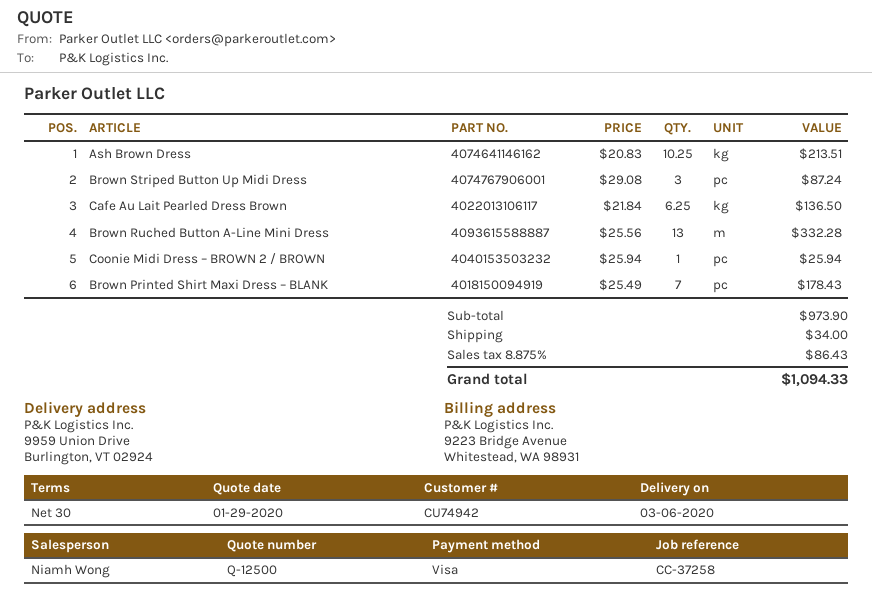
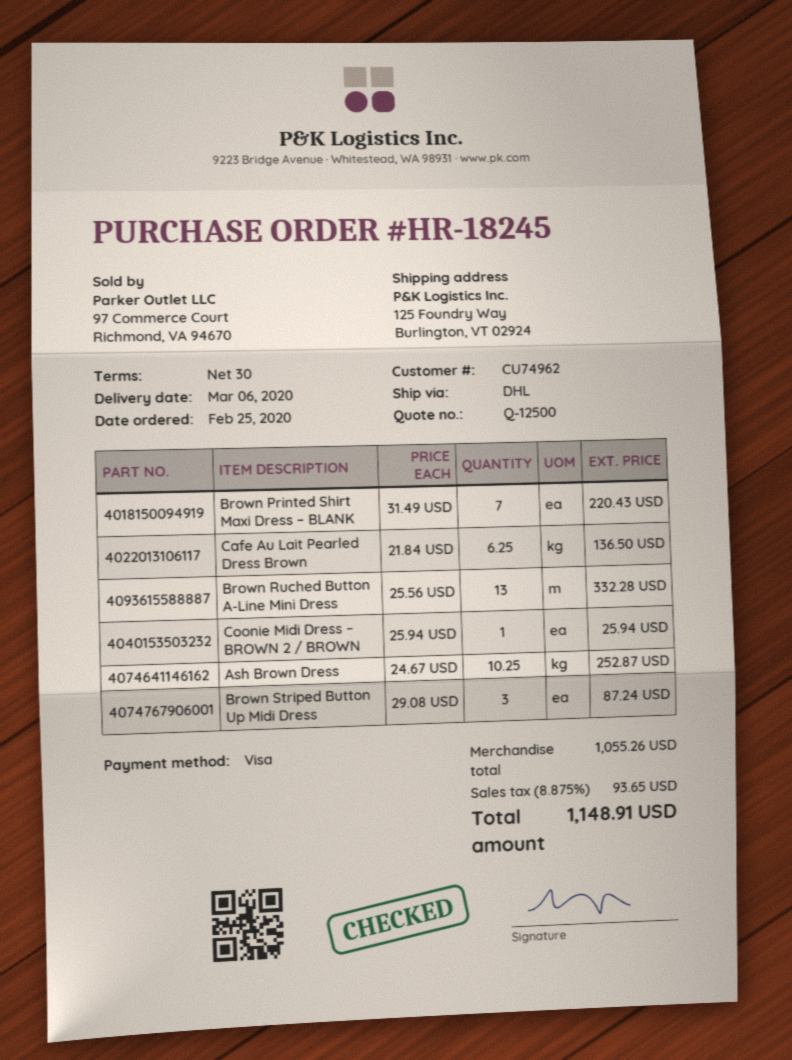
customer number: CU74942 -> CU74962
ship to: 9959 Union Drive, Burlington, VT 02924 -> 125 Foundry Way, Burlington, VT 02924
Ash Brown Dress: 10.25 x 20.83 = 213.51 -> 10.25 x 24.67 = 252.87
Brown Printed Shirt Maxi Dress – BLANK: 7 x 25.49 = 178.43 -> 7 x 31.49 = 220.43
subtotal: 973.90 -> 1055.26
shipping: 34.00 -> none
tax: 8.875% = 86.43 -> 8.875% = 93.65
total: 1094.33 -> 1148.91

